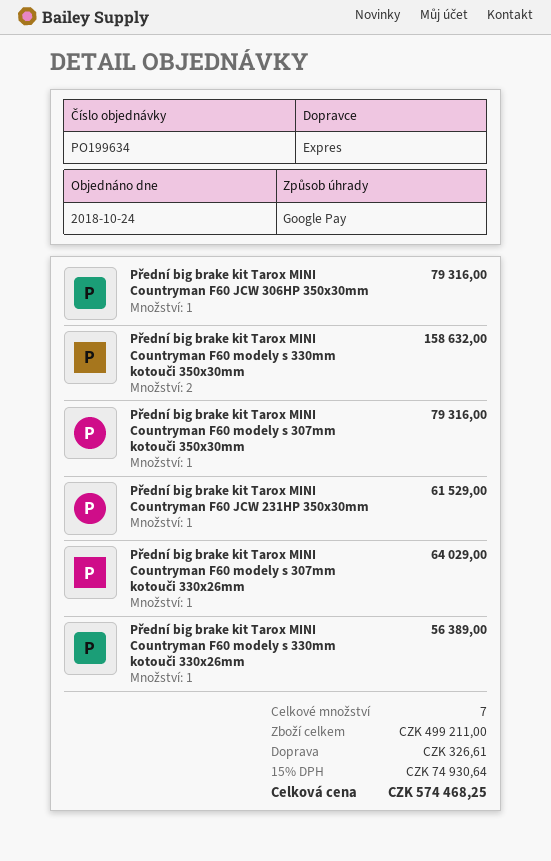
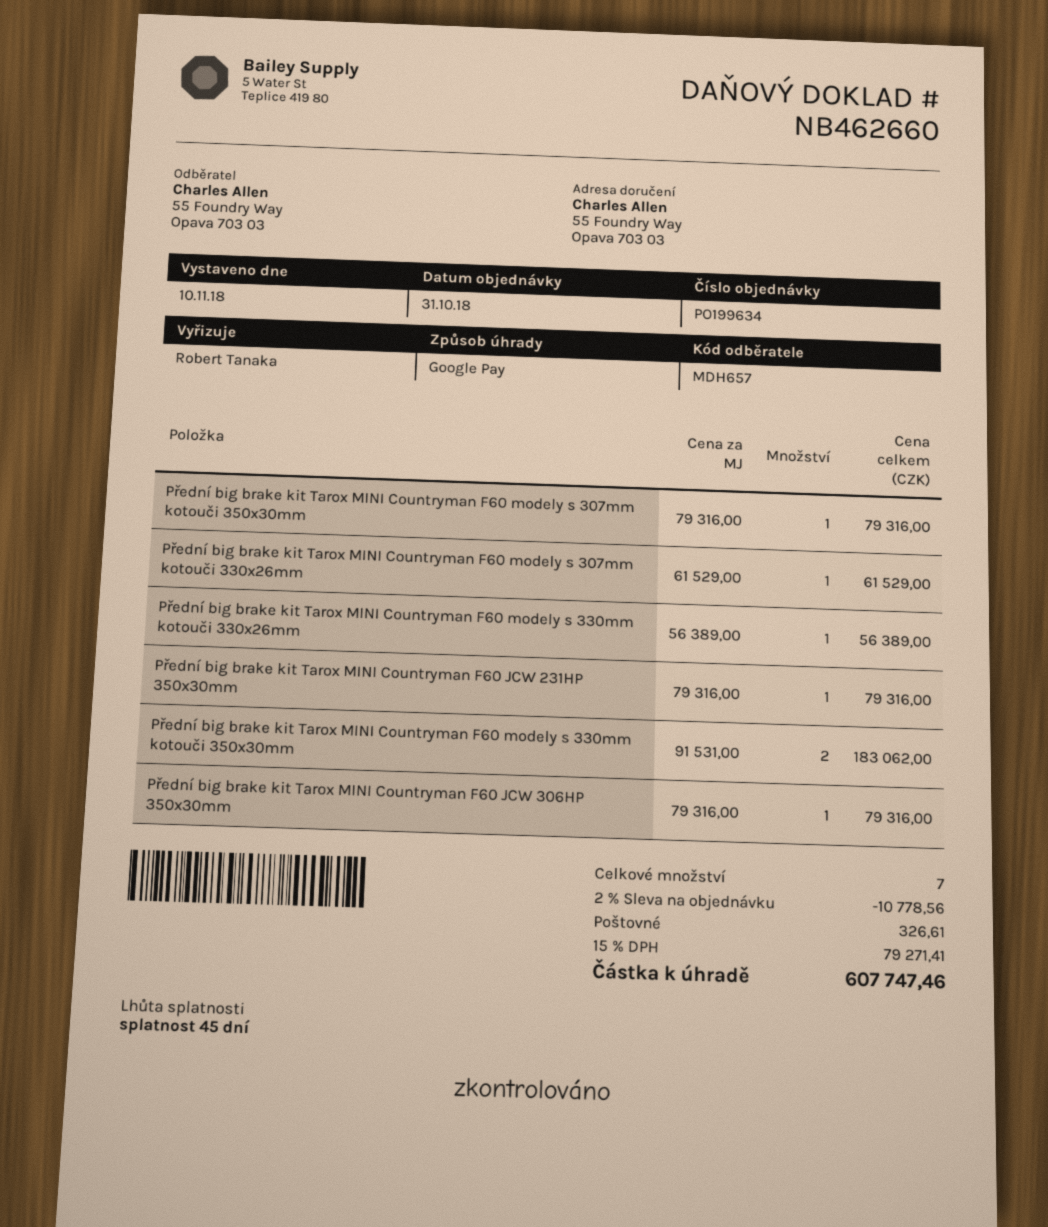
order date: 2018-10-24 -> 2018-10-31
Přední big brake kit Tarox MINI Countryman F60 modely s 330mm kotouči 350x30mm: 2 for 158632.00 -> 2 for 183062.00
Přední big brake kit Tarox MINI Countryman F60 JCW 231HP 350x30mm: 1 for 61529.00 -> 1 for 79316.00
Přední big brake kit Tarox MINI Countryman F60 modely s 307mm kotouči 330x26mm: 1 for 64029.00 -> 1 for 61529.00
discount: none -> 2% = 10778.56
tax: 15% = 74930.64 -> 15% = 79271.41
total: 574468.25 -> 607747.46

